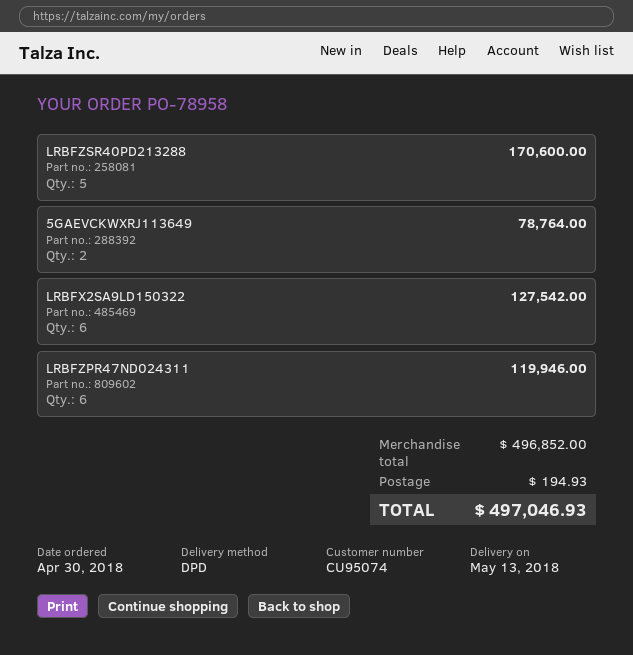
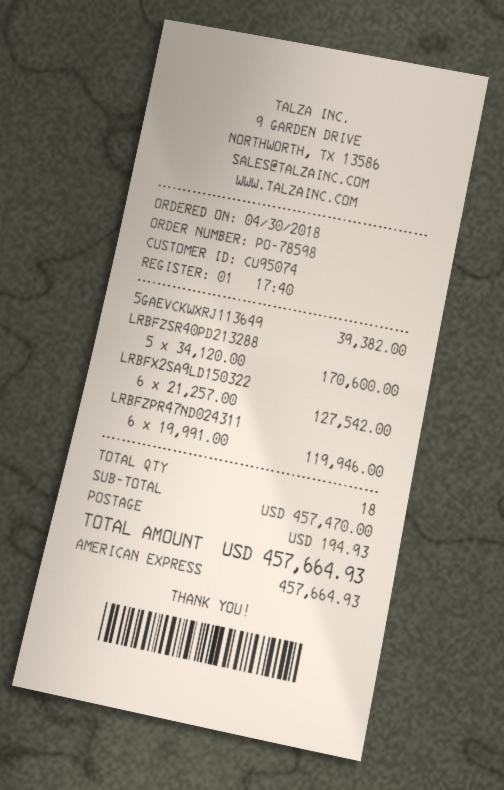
order number: PO-78958 -> PO-78598
5GAEVCKWXRJ113649: 2 for 78764.00 -> 1 for 39382.00
subtotal: 496852.00 -> 457470.00
total: 497046.93 -> 457664.93

